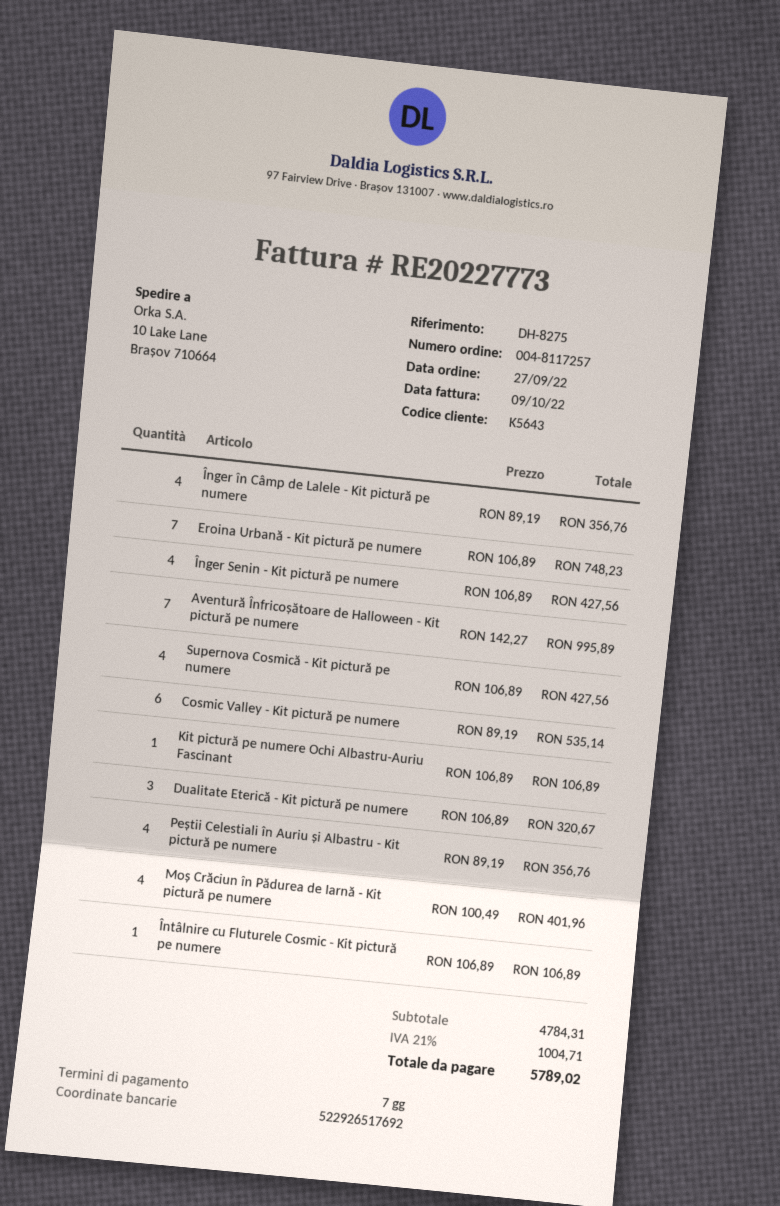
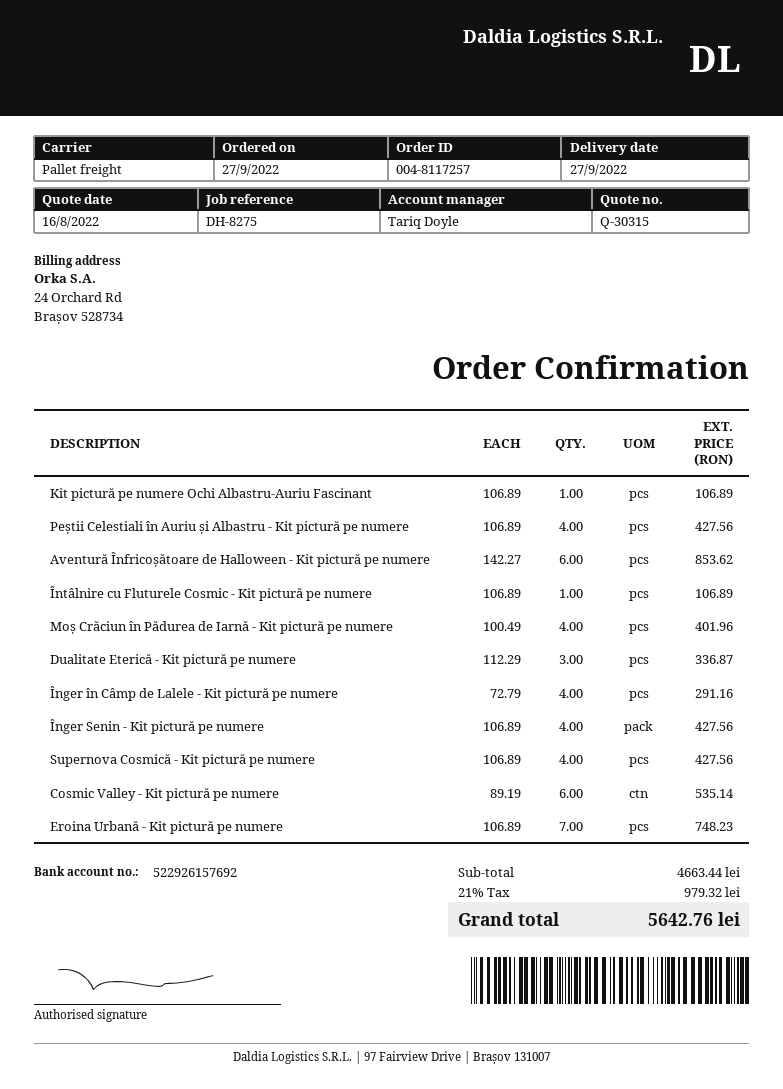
bank account: 522926517692 -> 522926157692
Înger în Câmp de Lalele - Kit pictură pe numere: 4 x 89.19 = 356.76 -> 4 x 72.79 = 291.16
Aventură Înfricoșătoare de Halloween - Kit pictură pe numere: 7 x 142.27 = 995.89 -> 6 x 142.27 = 853.62
Dualitate Eterică - Kit pictură pe numere: 3 x 106.89 = 320.67 -> 3 x 112.29 = 336.87
Peștii Celestiali în Auriu și Albastru - Kit pictură pe numere: 4 x 89.19 = 356.76 -> 4 x 106.89 = 427.56
subtotal: 4784.31 -> 4663.44
tax: 21% = 1004.71 -> 21% = 979.32
total: 5789.02 -> 5642.76

